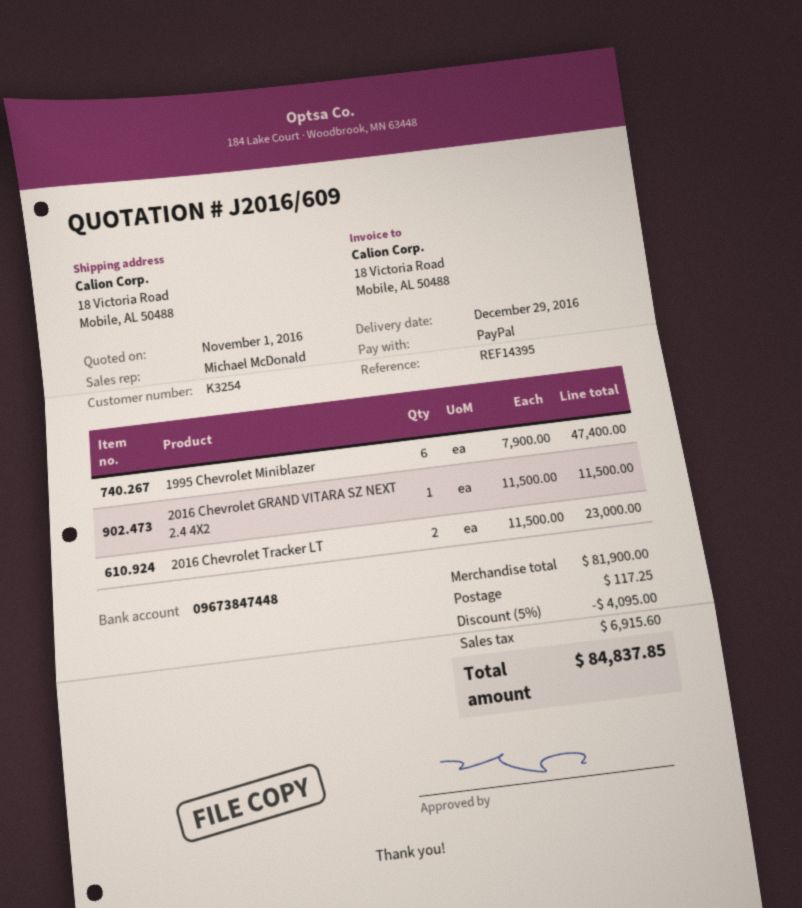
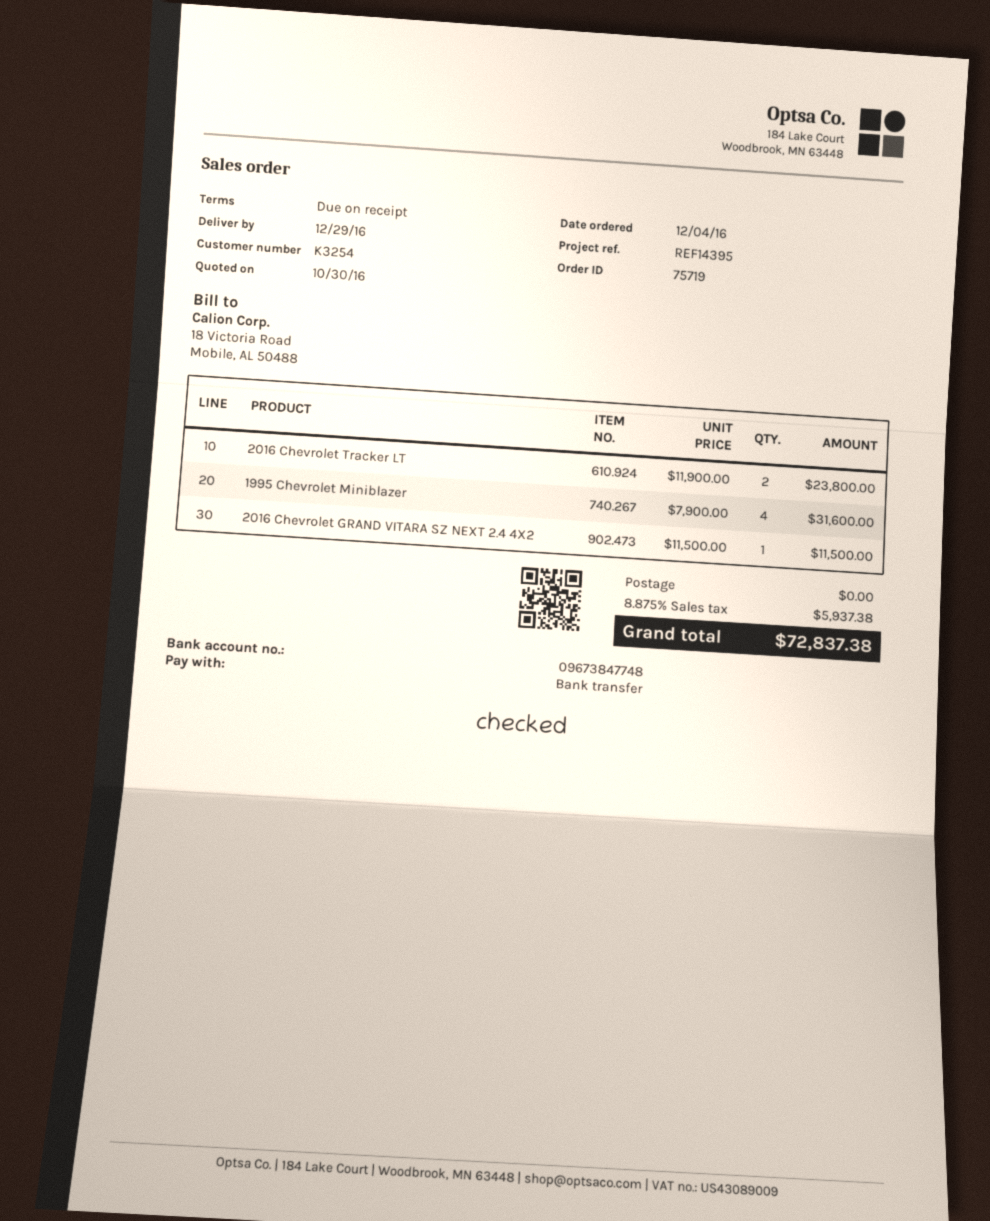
quote date: 2016-11-01 -> 2016-10-30
payment method: PayPal -> bank transfer
bank account: 09673847448 -> 09673847748
1995 Chevrolet Miniblazer: 6 x 7900.00 = 47400.00 -> 4 x 7900.00 = 31600.00
2016 Chevrolet Tracker LT: 2 x 11500.00 = 23000.00 -> 2 x 11900.00 = 23800.00
discount: 5% = 4095.00 -> none
shipping: 117.25 -> 0.00
tax: 6915.60 -> 5937.38
total: 84837.85 -> 72837.38

